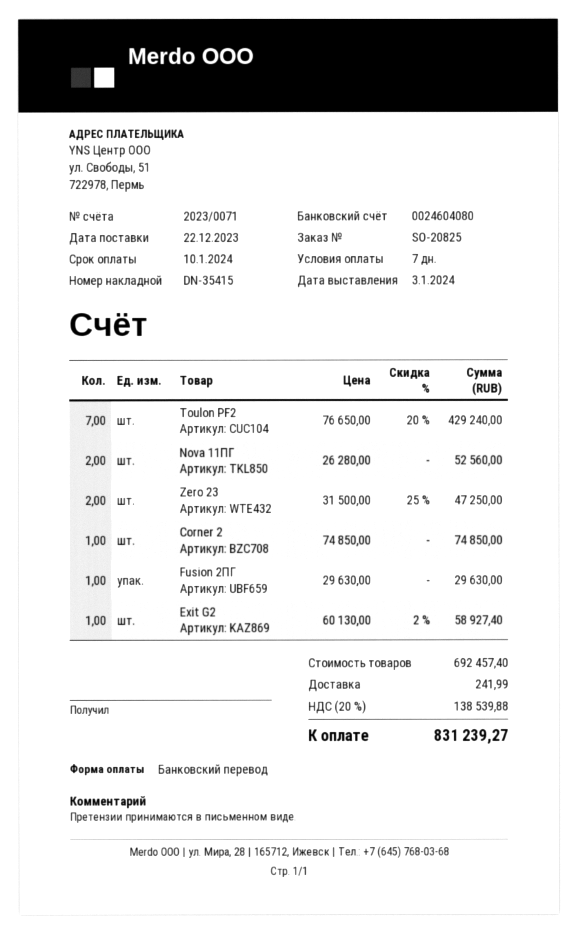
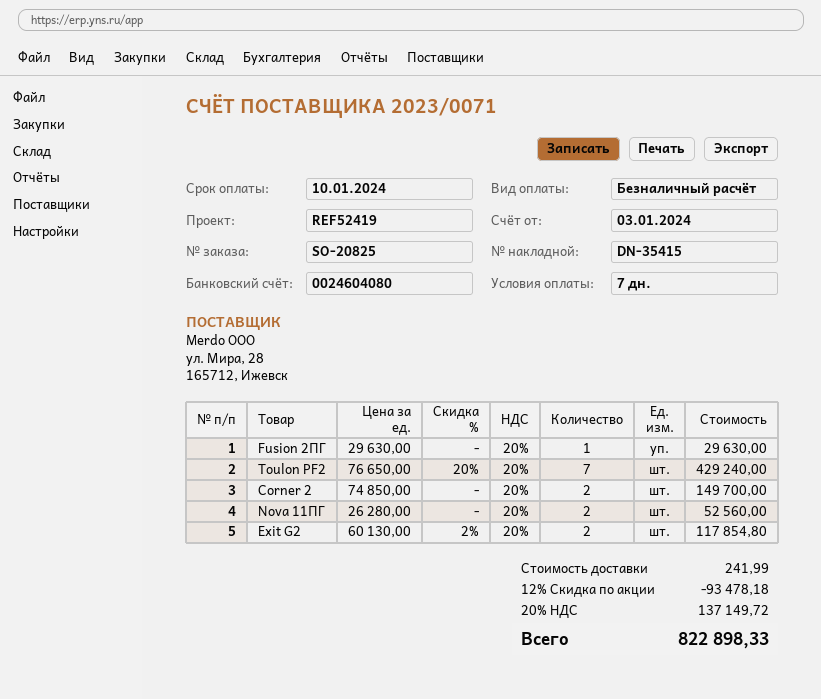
Zero 23: 2 x 31500.00 - 25% = 47250.00 -> none
Corner 2: 1 x 74850.00 = 74850.00 -> 2 x 74850.00 = 149700.00
Exit G2: 1 x 60130.00 - 2% = 58927.40 -> 2 x 60130.00 - 2% = 117854.80
discount: none -> 12% = 93478.18
tax: 20% = 138539.88 -> 20% = 137149.72
total: 831239.27 -> 822898.33

